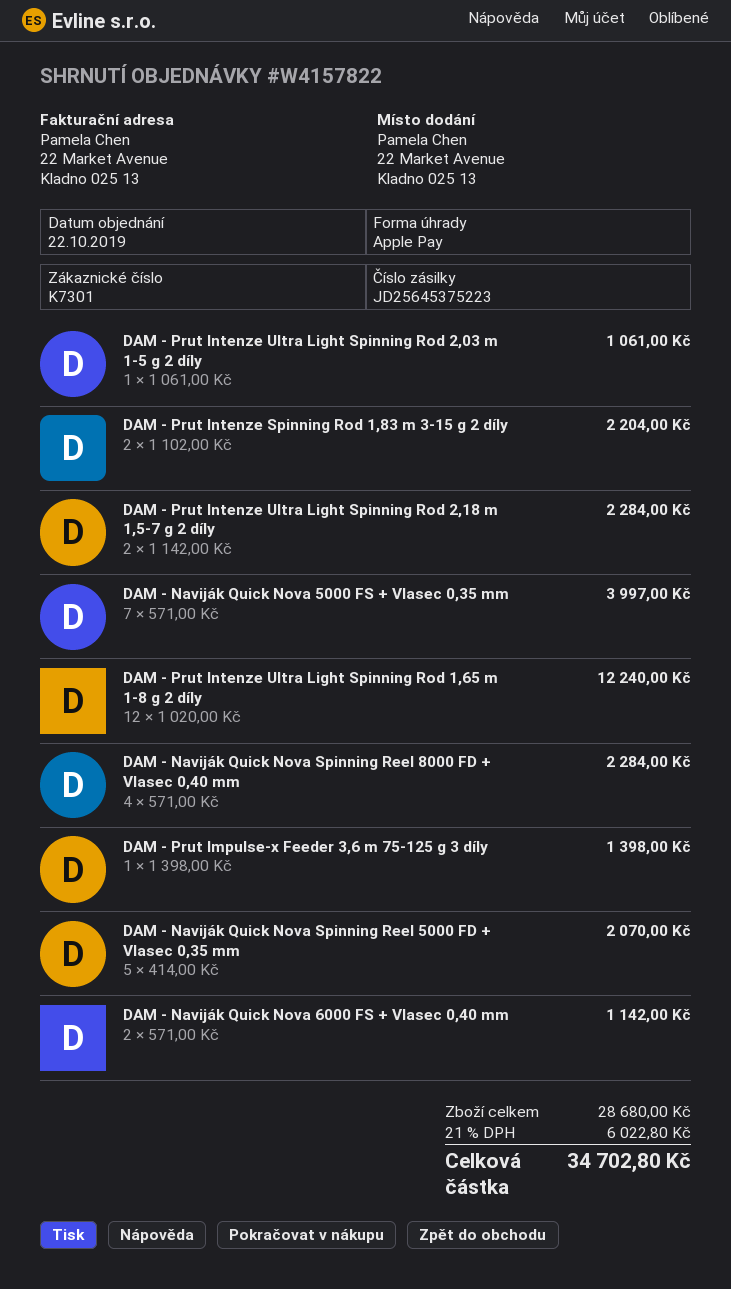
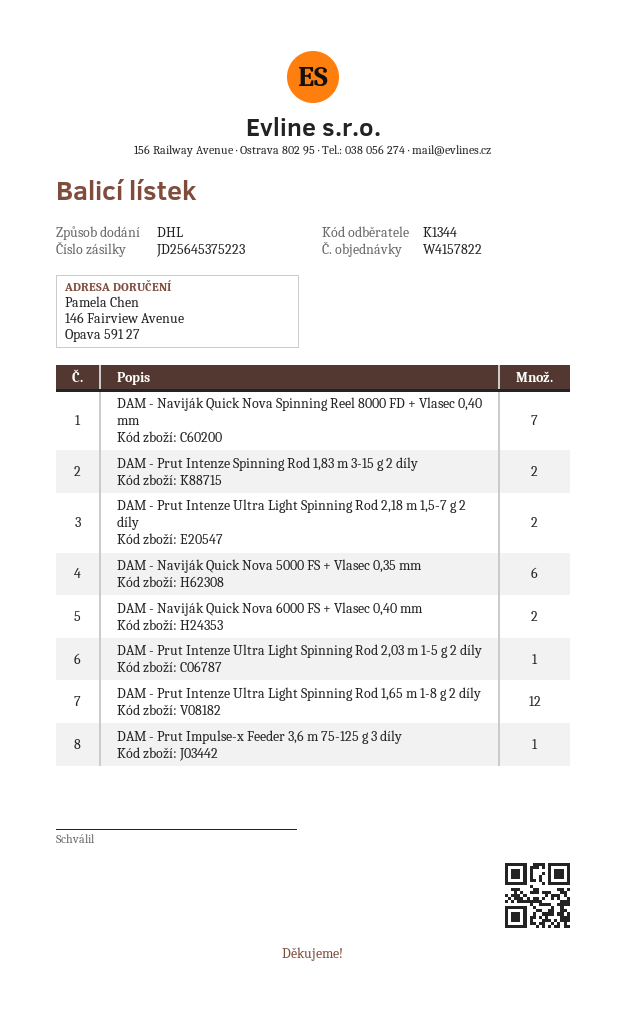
customer number: K7301 -> K1344
ship to: 22 Market Avenue, Kladno 025 13 -> 146 Fairview Avenue, Opava 591 27
DAM - Naviják Quick Nova 5000 FS + Vlasec 0,35 mm: 7 -> 6
DAM - Naviják Quick Nova Spinning Reel 8000 FD + Vlasec 0,40 mm: 4 -> 7
DAM - Naviják Quick Nova Spinning Reel 5000 FD + Vlasec 0,35 mm: 5 -> none

